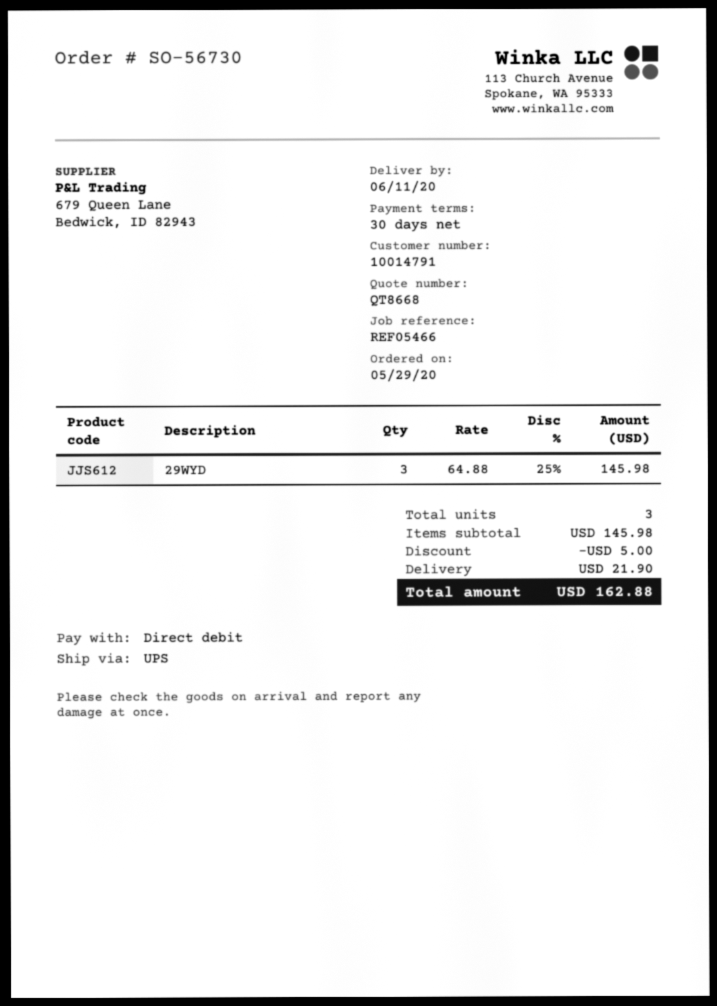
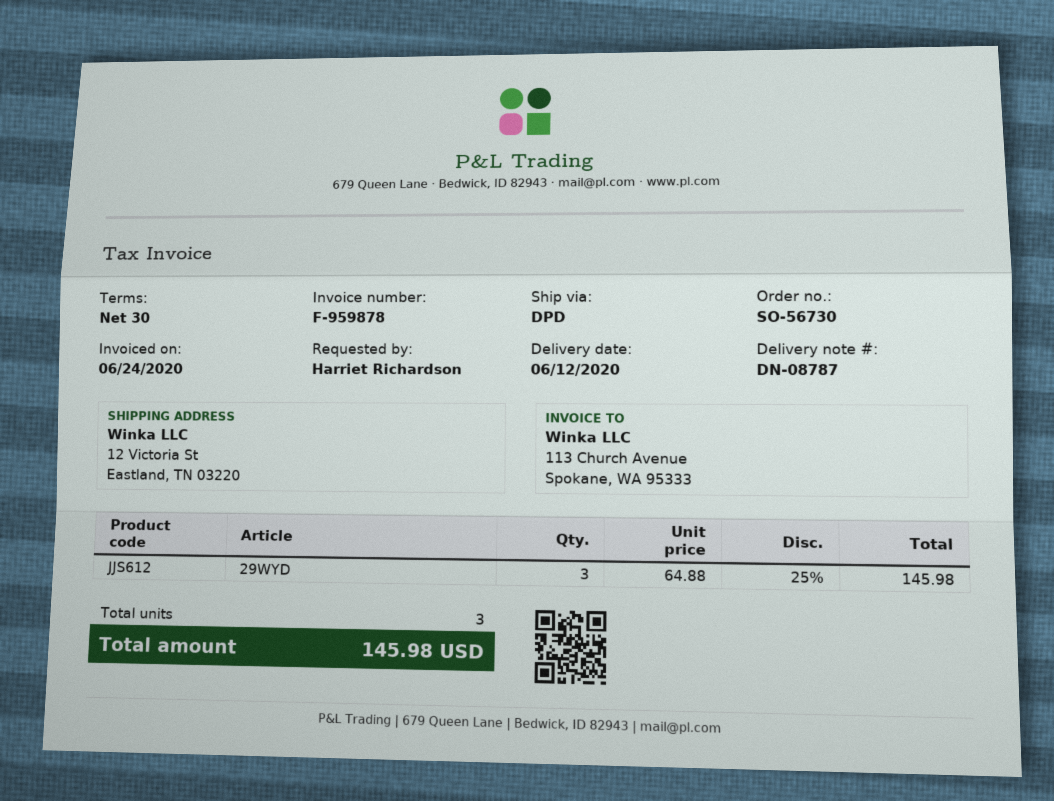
delivery date: 2020-06-11 -> 2020-06-12
shipping method: UPS -> DPD
discount: 5.00 -> none
shipping: 21.90 -> none
total: 162.88 -> 145.98

